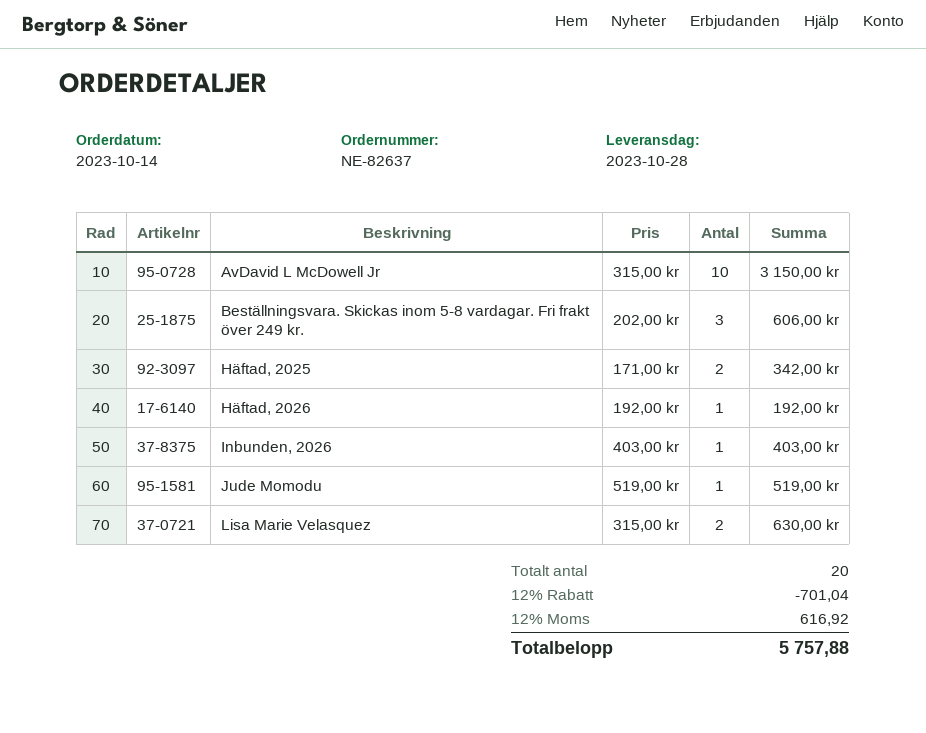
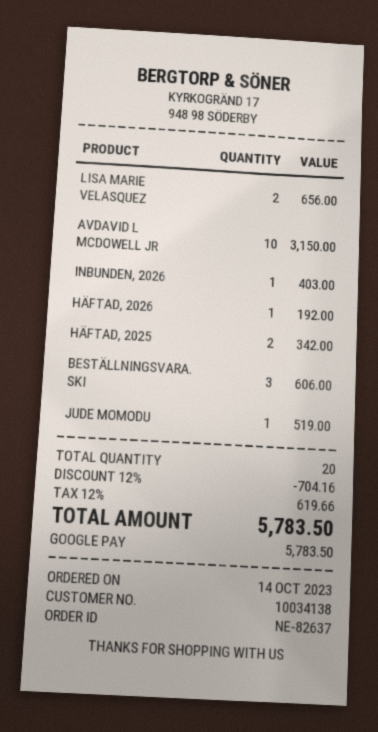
Lisa Marie Velasquez: 2 for 630.00 -> 2 for 656.00
discount: 12% = 701.04 -> 12% = 704.16
tax: 12% = 616.92 -> 12% = 619.66
total: 5757.88 -> 5783.50

